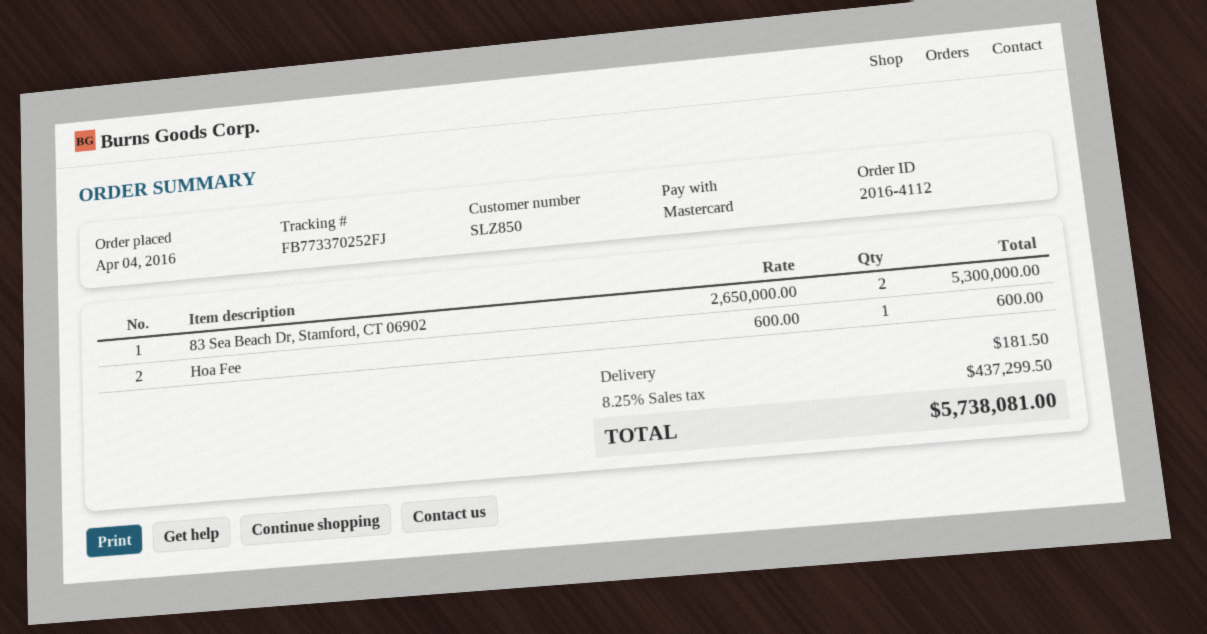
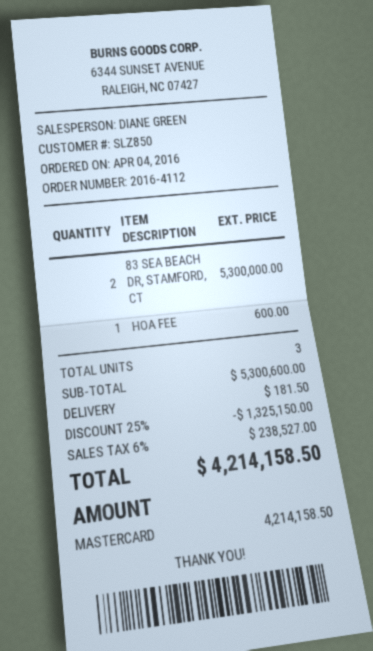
discount: none -> 25% = 1325150.00
tax: 8.25% = 437299.50 -> 6% = 238527.00
total: 5738081.00 -> 4214158.50

